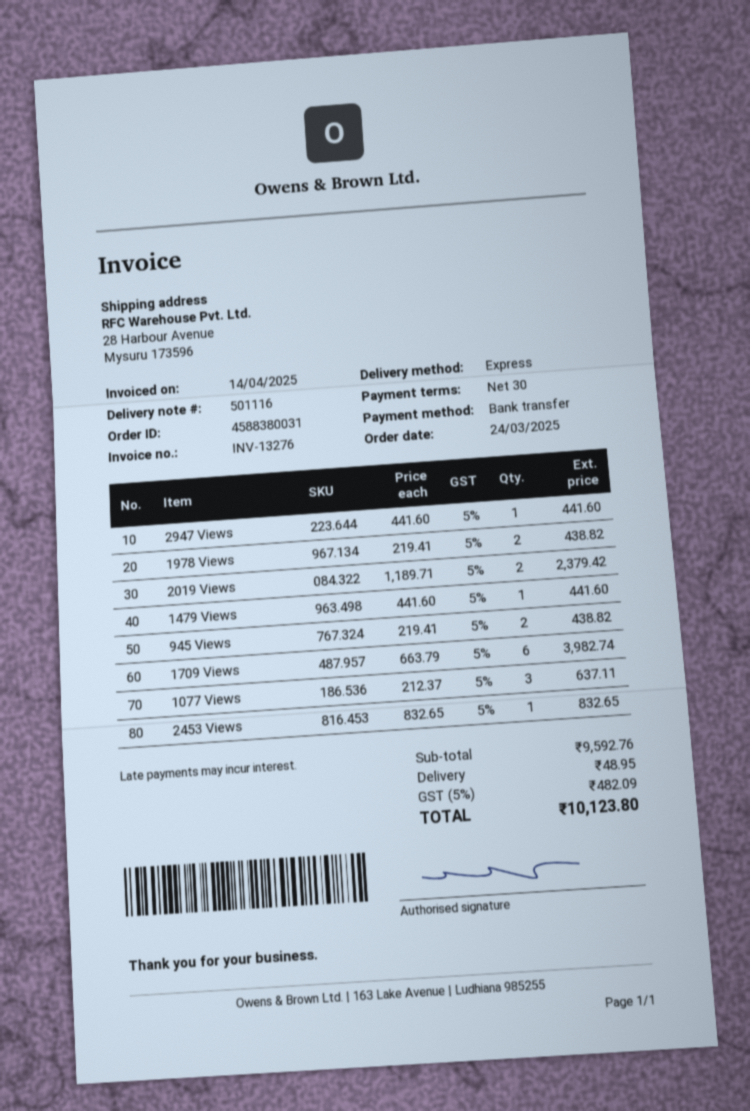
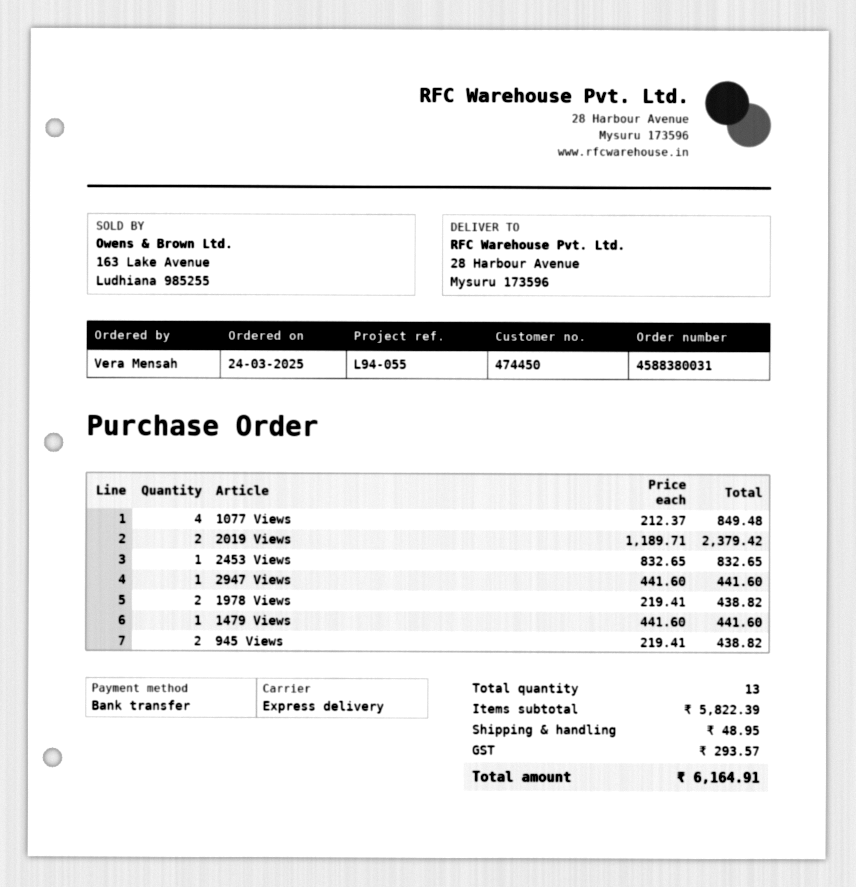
1709 Views: 6 x 663.79 = 3982.74 -> none
1077 Views: 3 x 212.37 = 637.11 -> 4 x 212.37 = 849.48
subtotal: 9592.76 -> 5822.39
tax: 482.09 -> 293.57
total: 10123.80 -> 6164.91

